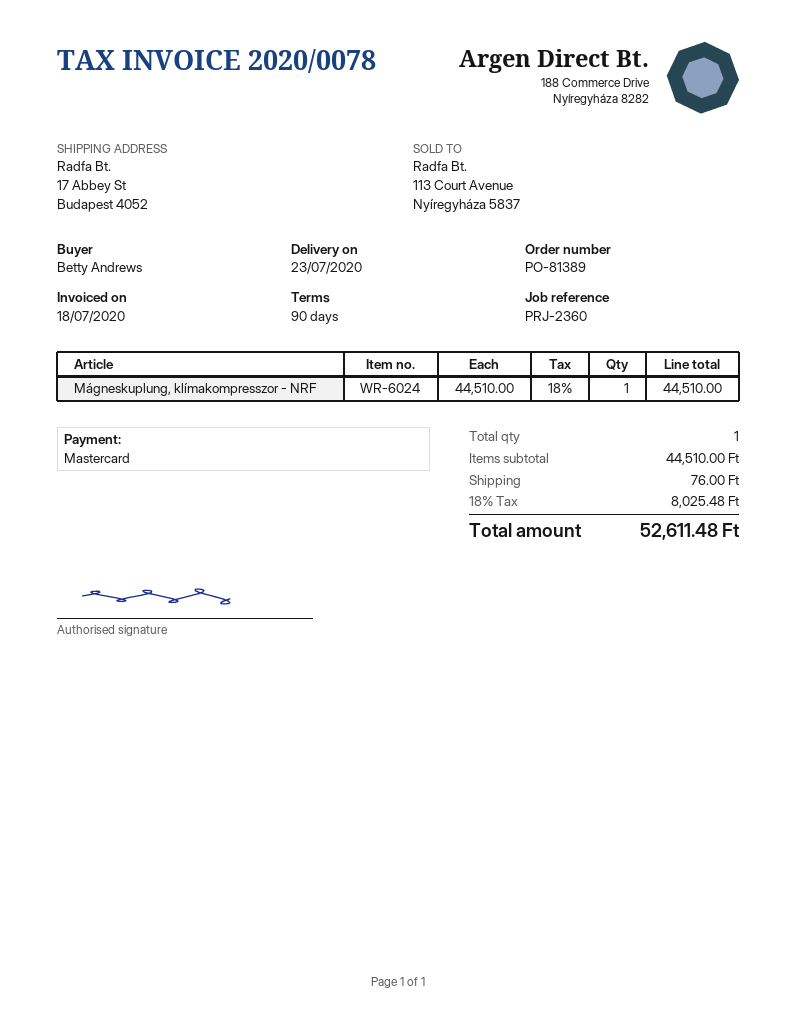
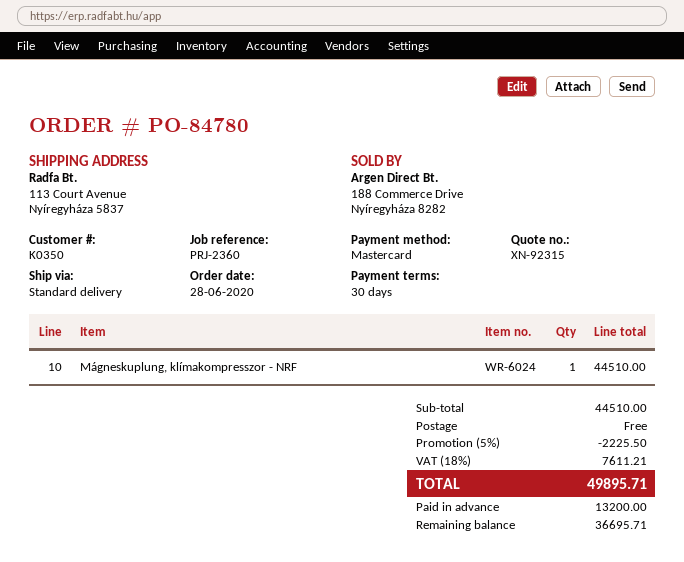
order number: PO-81389 -> PO-84780
payment terms: 90 days -> 30 days
ship to: 17 Abbey St, Budapest 4052 -> 113 Court Avenue, Nyíregyháza 5837
discount: none -> 5% = 2225.50
shipping: 76.00 -> 0.00
tax: 18% = 8025.48 -> 18% = 7611.21
total: 52611.48 -> 49895.71

